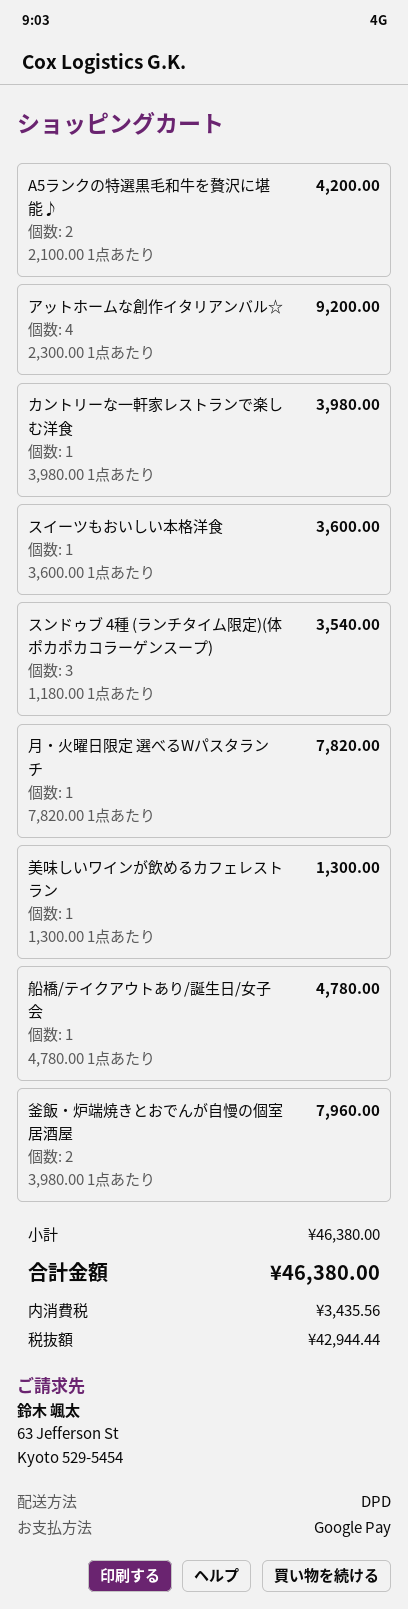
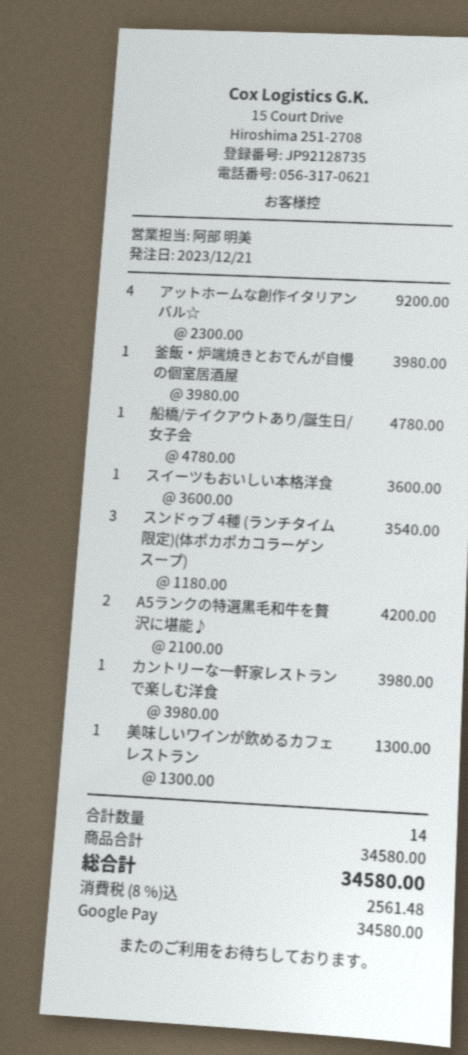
月・火曜日限定 選べるWパスタランチ: 1 x 7820.00 = 7820.00 -> none
釜飯・炉端焼きとおでんが自慢の個室居酒屋: 2 x 3980.00 = 7960.00 -> 1 x 3980.00 = 3980.00
subtotal: 46380.00 -> 34580.00
tax: 3435.56 -> 2561.48
total: 46380.00 -> 34580.00

